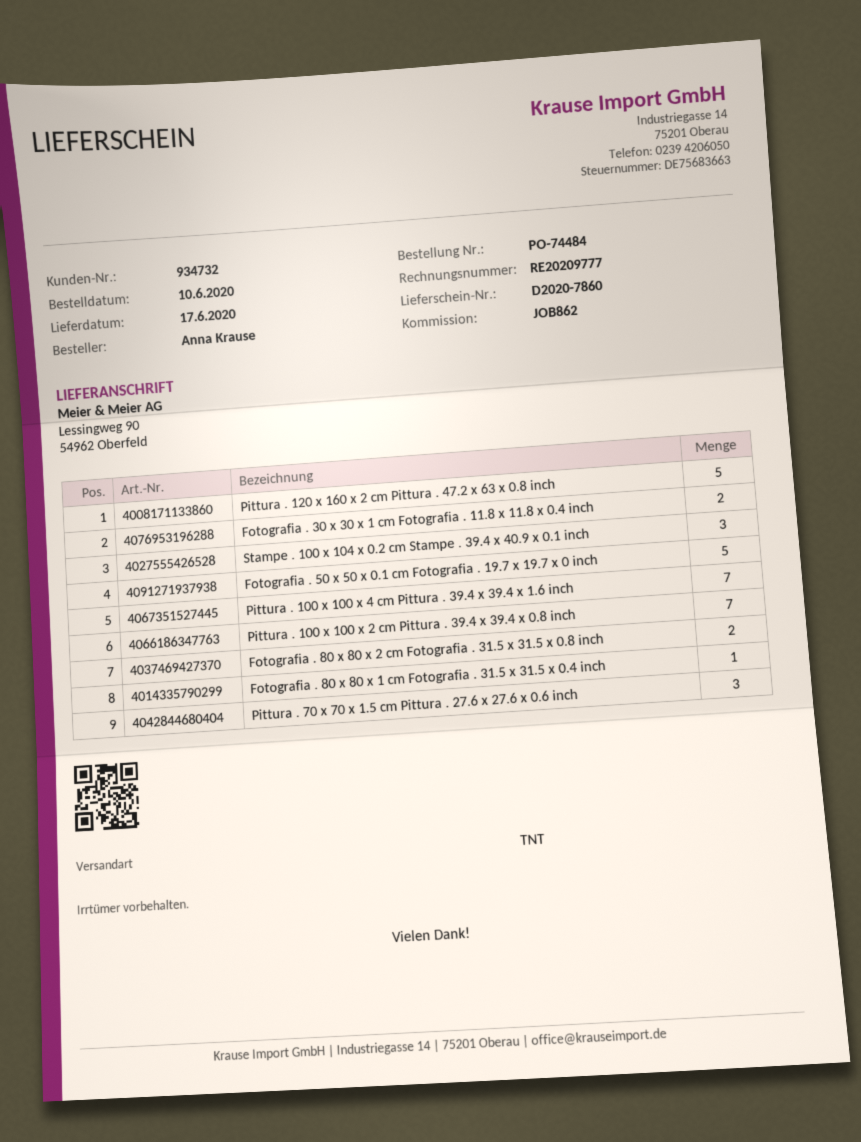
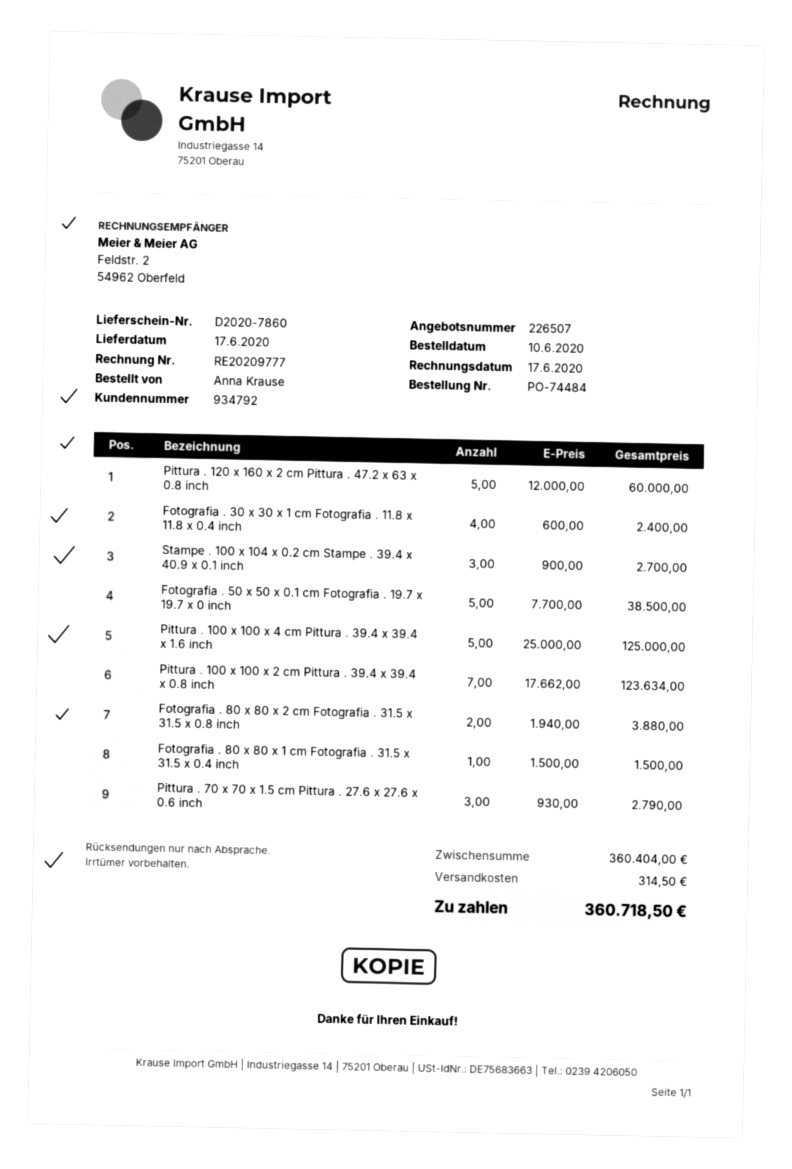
customer number: 934732 -> 934792
Fotografia . 30 x 30 x 1 cm Fotografia . 11.8 x 11.8 x 0.4 inch: 2 -> 4
Pittura . 100 x 100 x 4 cm Pittura . 39.4 x 39.4 x 1.6 inch: 7 -> 5

